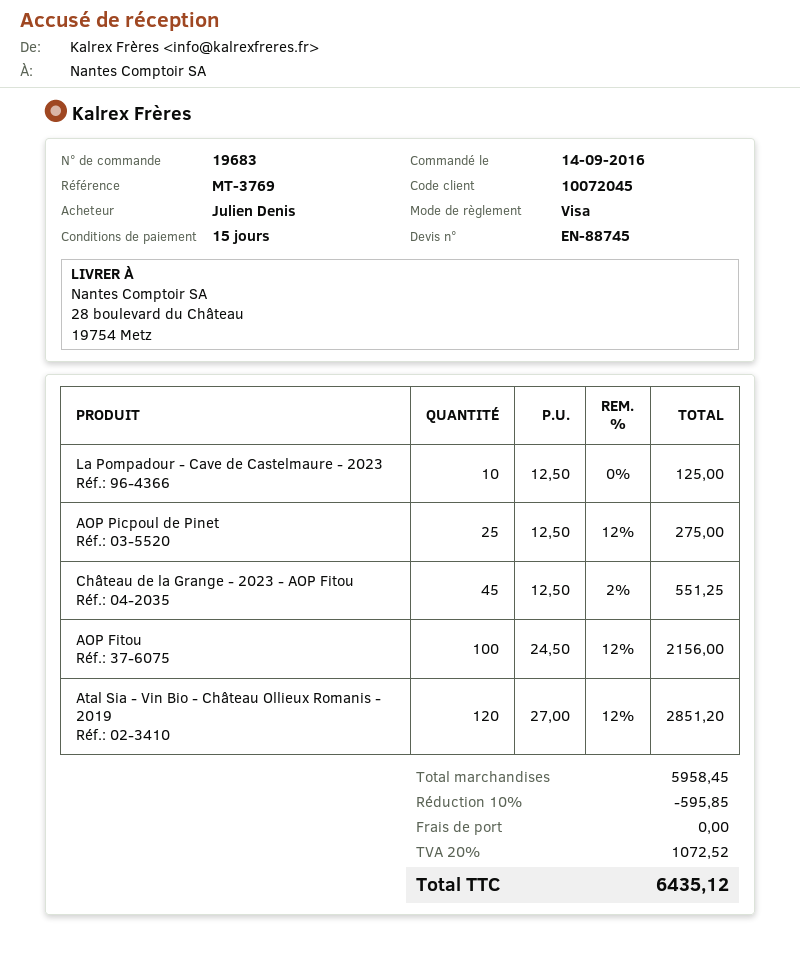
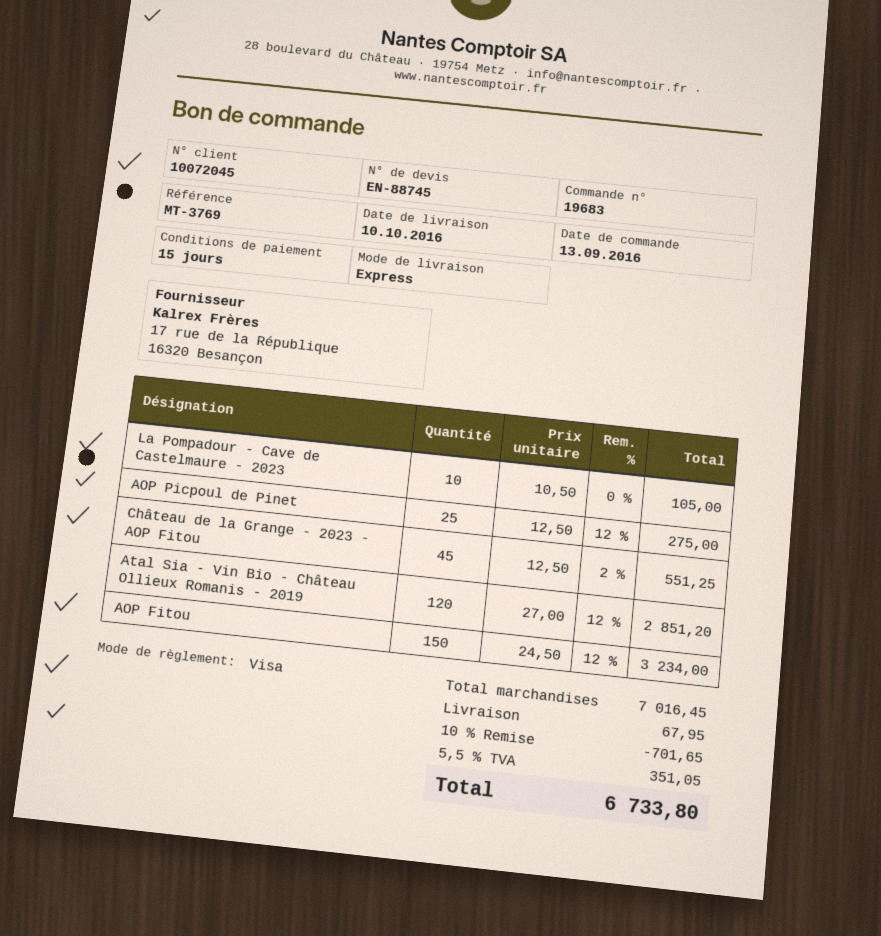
order date: 2016-09-14 -> 2016-09-13
La Pompadour - Cave de Castelmaure - 2023: 10 x 12.50 = 125.00 -> 10 x 10.50 = 105.00
AOP Fitou: 100 x 24.50 - 12% = 2156.00 -> 150 x 24.50 - 12% = 3234.00
subtotal: 5958.45 -> 7016.45
discount: 10% = 595.85 -> 10% = 701.65
shipping: 0.00 -> 67.95
tax: 20% = 1072.52 -> 5.5% = 351.05
total: 6435.12 -> 6733.80

